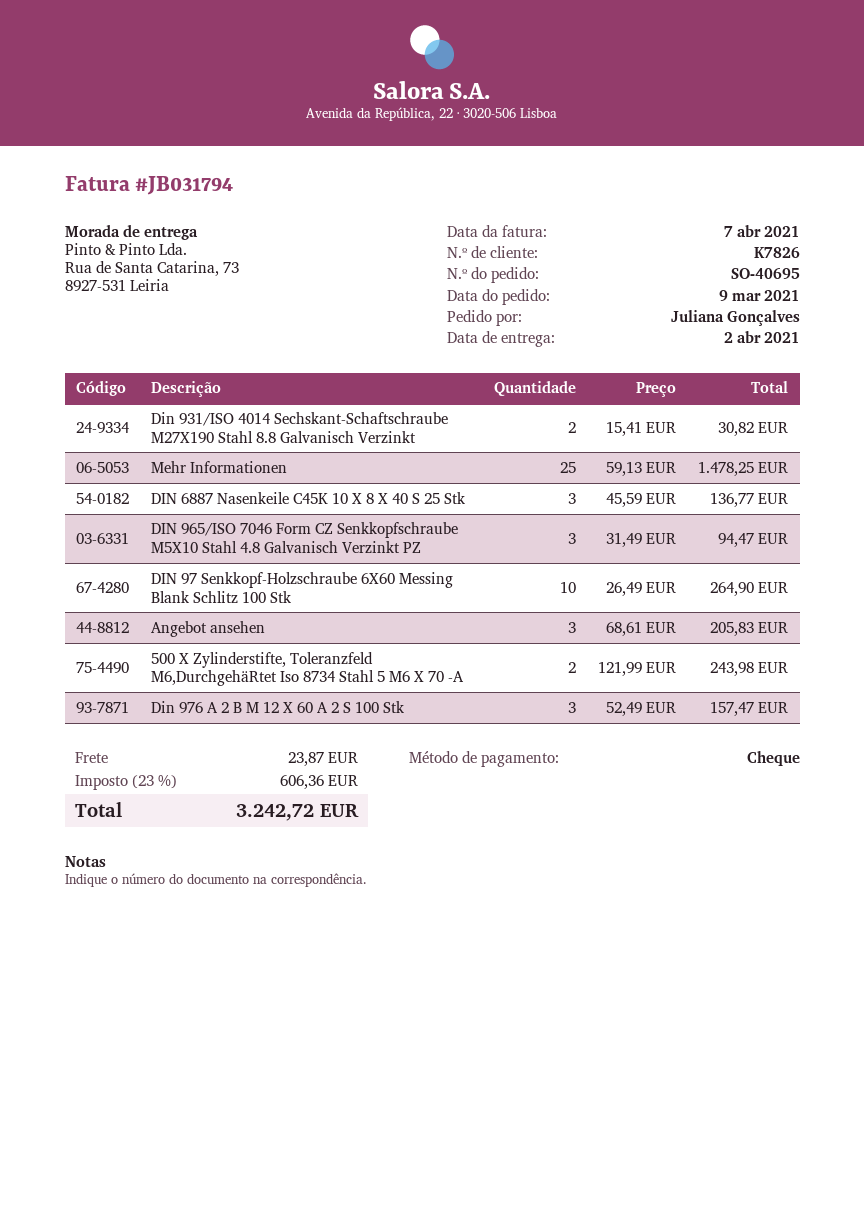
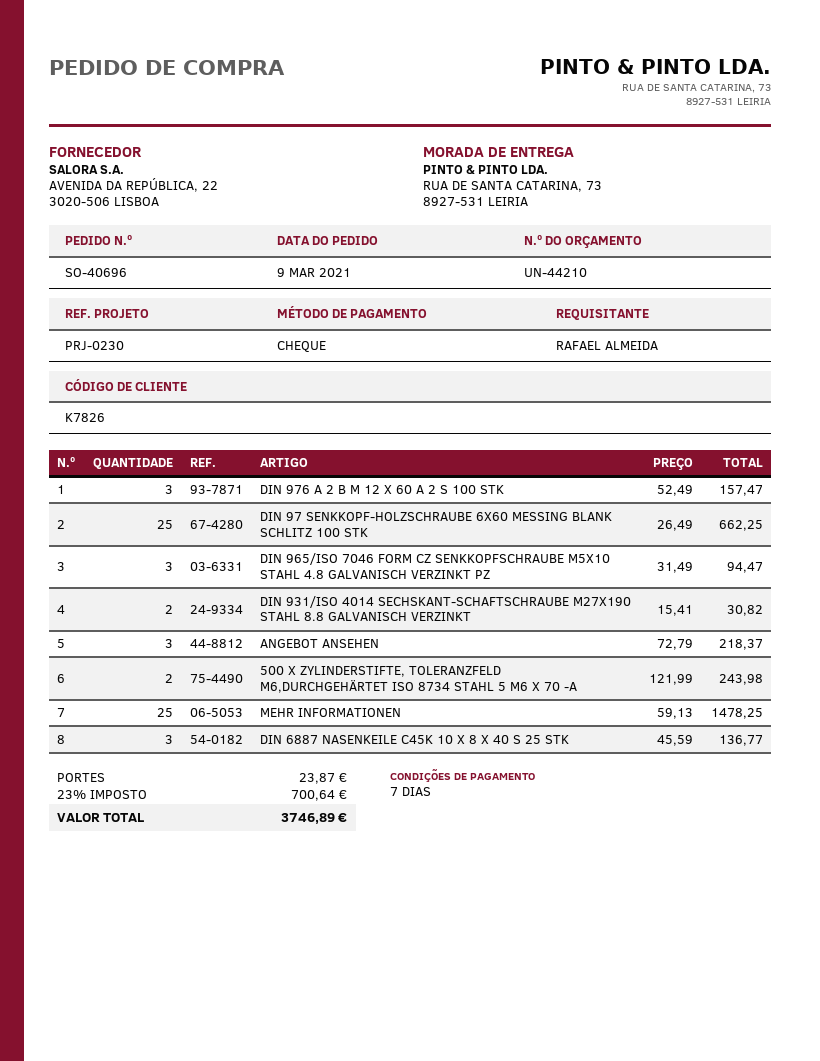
order number: SO-40695 -> SO-40696
ordered by: Juliana Gonçalves -> RAFAEL ALMEIDA
DIN 97 Senkkopf-Holzschraube 6X60 Messing Blank Schlitz 100 Stk: 10 x 26.49 = 264.90 -> 25 x 26.49 = 662.25
Angebot ansehen: 3 x 68.61 = 205.83 -> 3 x 72.79 = 218.37
tax: 23% = 606.36 -> 23% = 700.64
total: 3242.72 -> 3746.89

